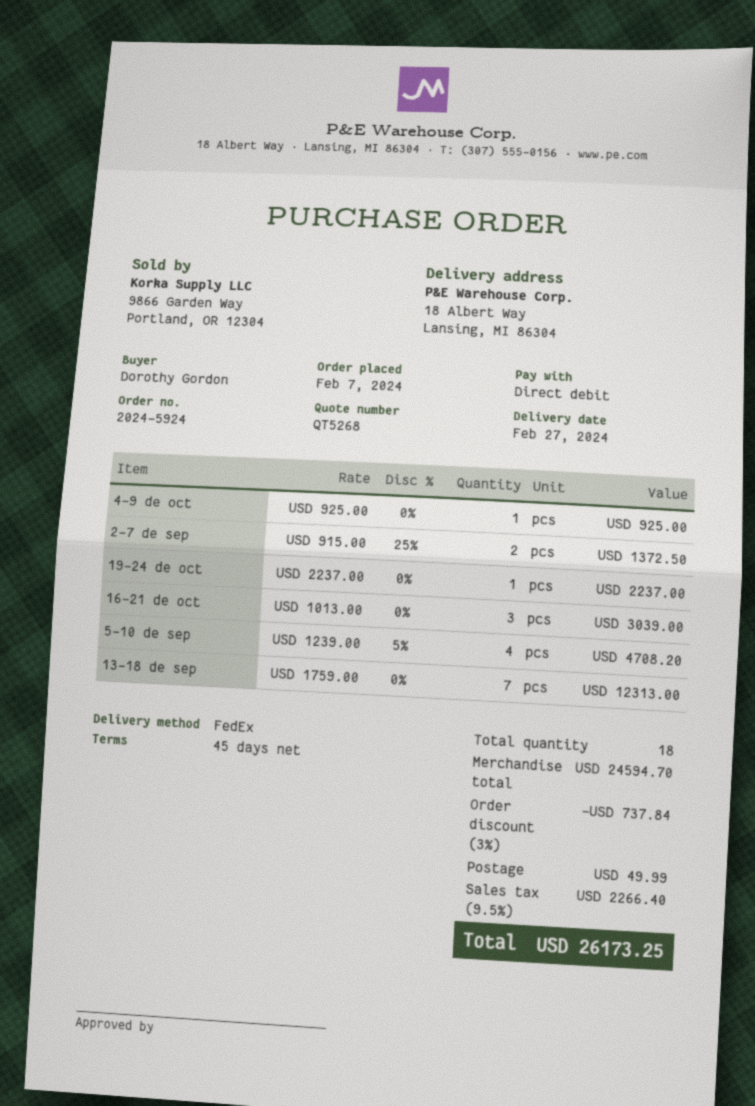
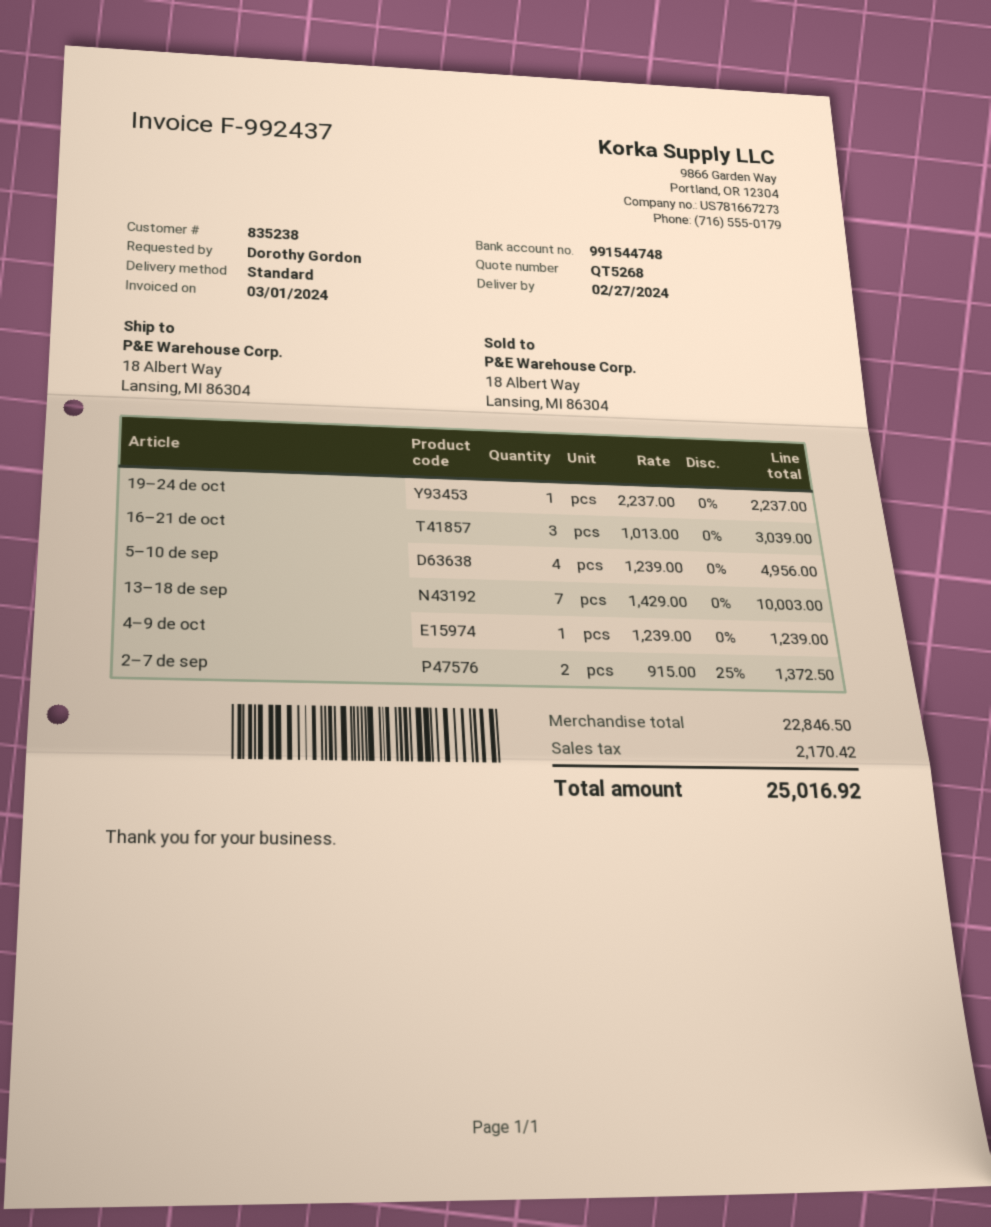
shipping method: FedEx -> standard
4–9 de oct: 1 x 925.00 = 925.00 -> 1 x 1239.00 = 1239.00
5–10 de sep: 4 x 1239.00 - 5% = 4708.20 -> 4 x 1239.00 = 4956.00
13–18 de sep: 7 x 1759.00 = 12313.00 -> 7 x 1429.00 = 10003.00
subtotal: 24594.70 -> 22846.50
discount: 3% = 737.84 -> none
shipping: 49.99 -> none
tax: 2266.40 -> 2170.42
total: 26173.25 -> 25016.92

